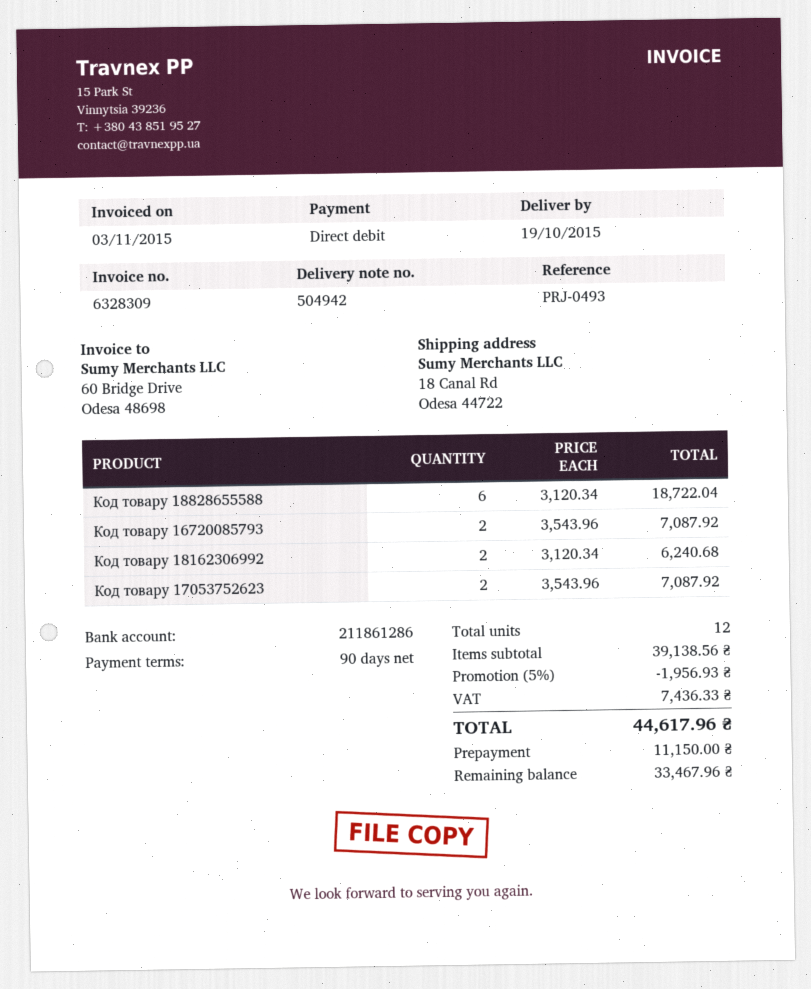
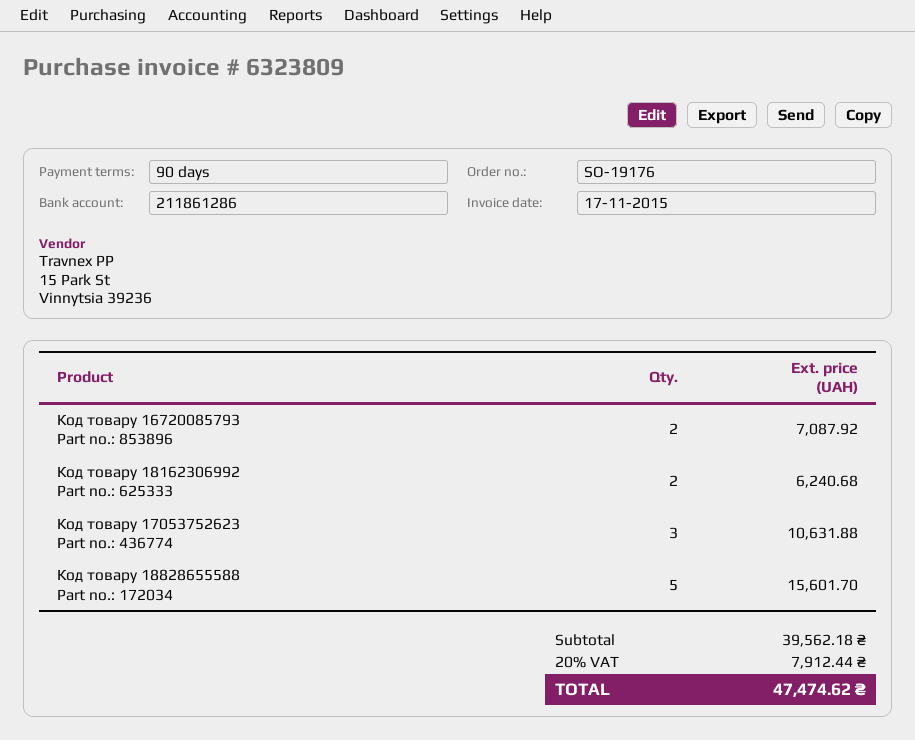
invoice number: 6328309 -> 6323809
invoice date: 2015-11-03 -> 2015-11-17
Код товару 18828655588: 6 for 18722.04 -> 5 for 15601.70
Код товару 17053752623: 2 for 7087.92 -> 3 for 10631.88
subtotal: 39138.56 -> 39562.18
discount: 5% = 1956.93 -> none
tax: 7436.33 -> 7912.44
total: 44617.96 -> 47474.62

